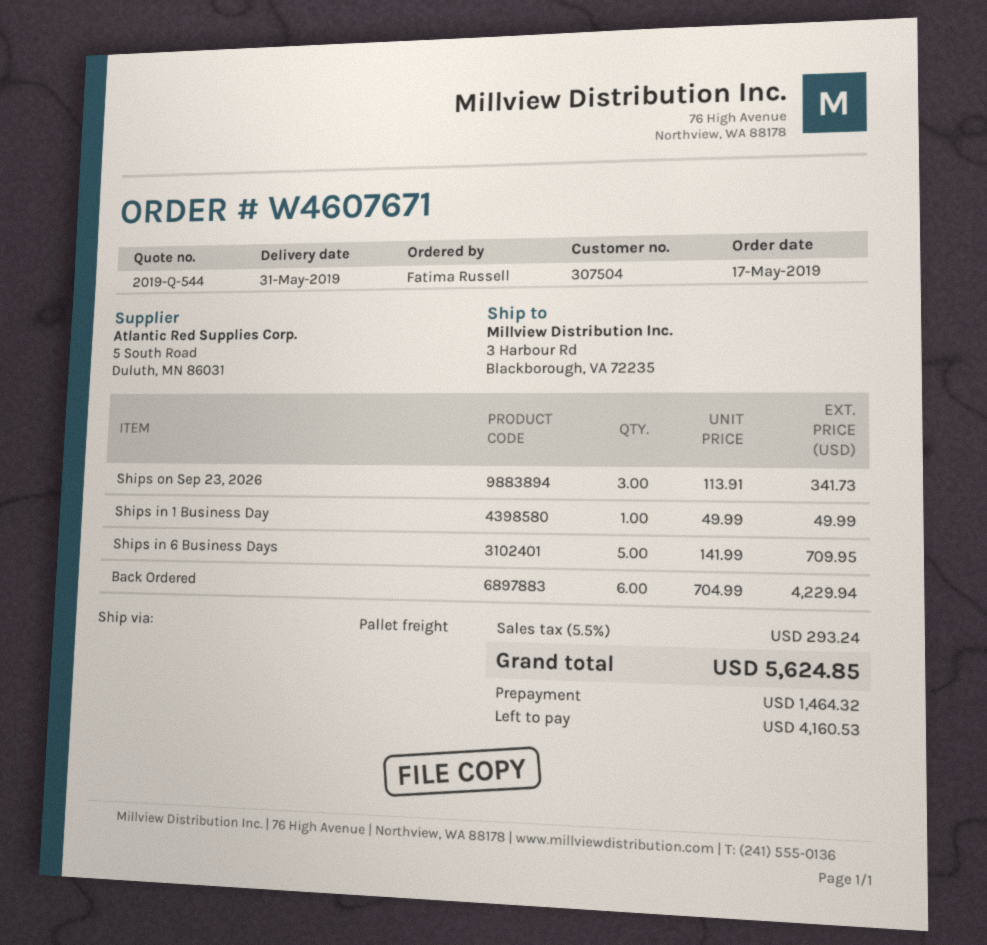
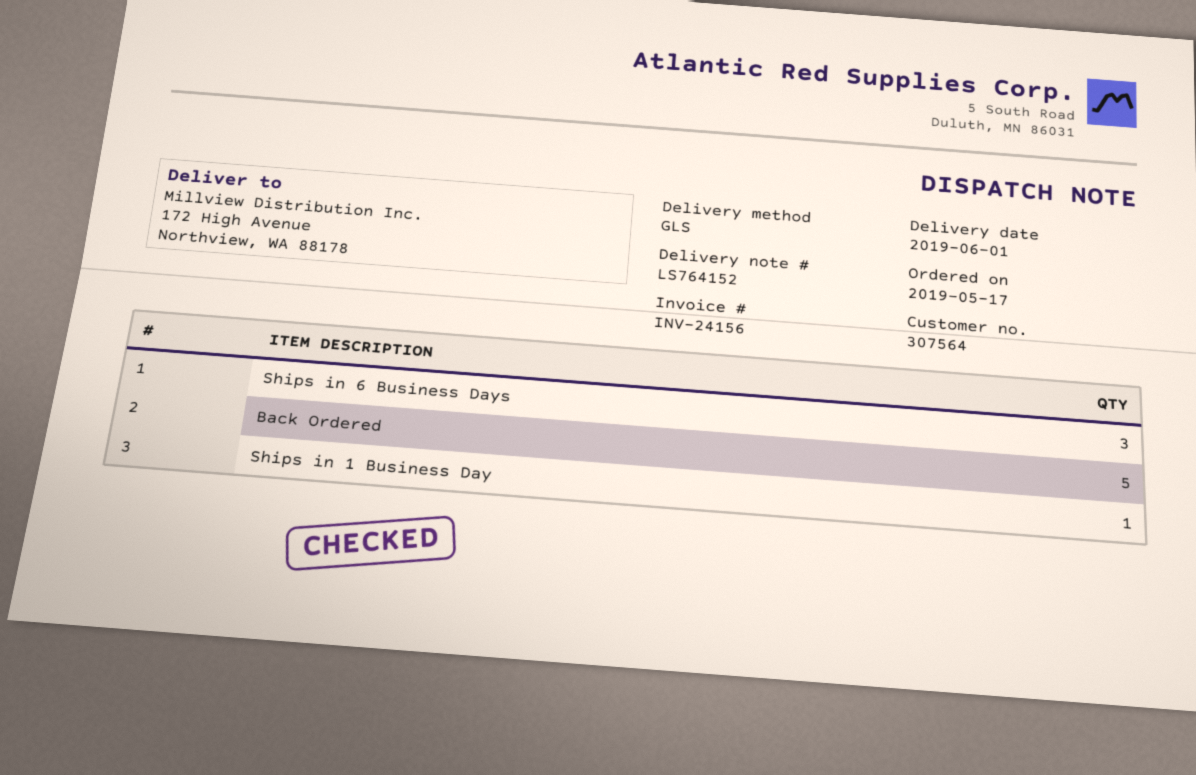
delivery date: 2019-05-31 -> 2019-06-01
customer number: 307504 -> 307564
shipping method: pallet freight -> GLS
ship to: 3 Harbour Rd, Blackborough, VA 72235 -> 172 High Avenue, Northview, WA 88178
Ships on Sep 23, 2026: 3 -> none
Ships in 6 Business Days: 5 -> 3
Back Ordered: 6 -> 5

